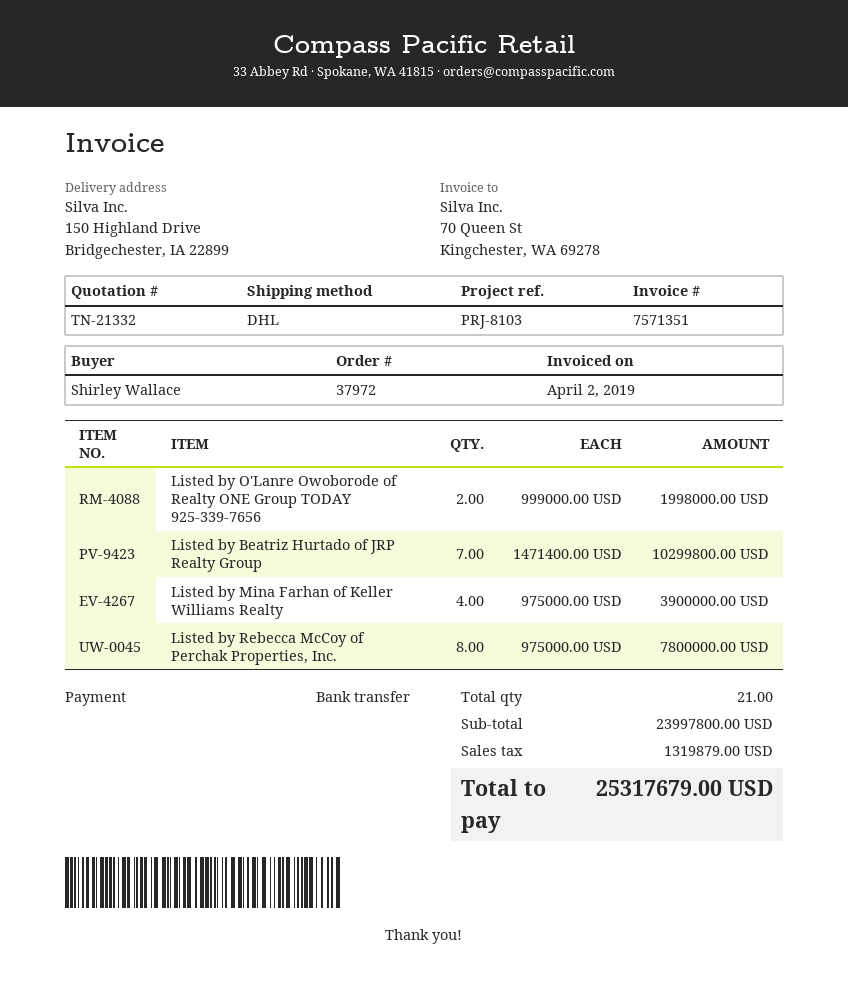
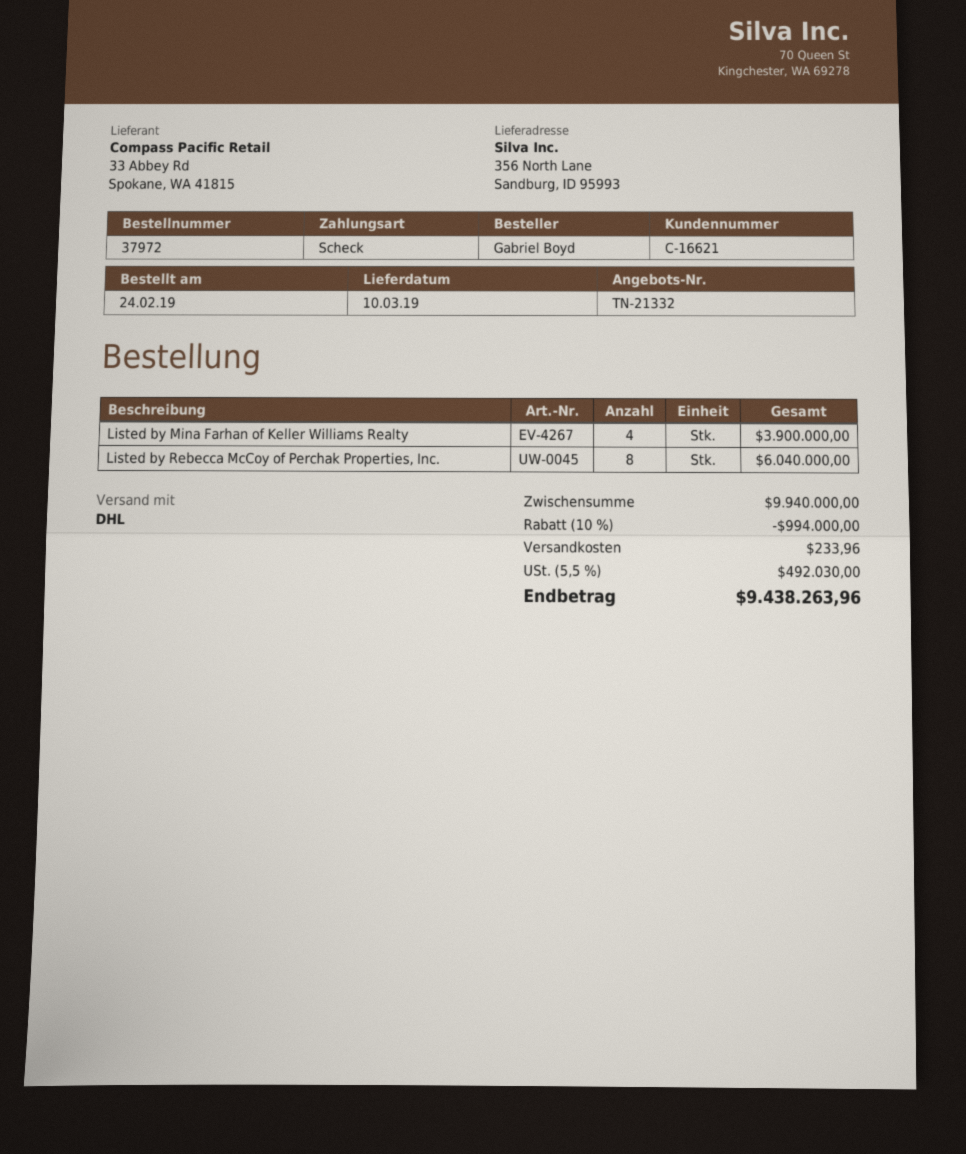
ordered by: Shirley Wallace -> Gabriel Boyd
payment method: bank transfer -> cheque
ship to: 150 Highland Drive, Bridgechester, IA 22899 -> 356 North Lane, Sandburg, ID 95993
Listed by O'Lanre Owoborode of Realty ONE Group TODAY 925-339-7656: 2 for 1998000.00 -> none
Listed by Beatriz Hurtado of JRP Realty Group: 7 for 10299800.00 -> none
Listed by Rebecca McCoy of Perchak Properties, Inc.: 8 for 7800000.00 -> 8 for 6040000.00
subtotal: 23997800.00 -> 9940000.00
discount: none -> 10% = 994000.00
shipping: none -> 233.96
tax: 1319879.00 -> 492030.00
total: 25317679.00 -> 9438263.96

